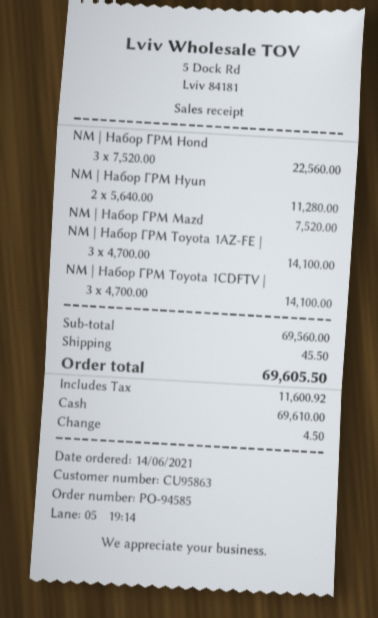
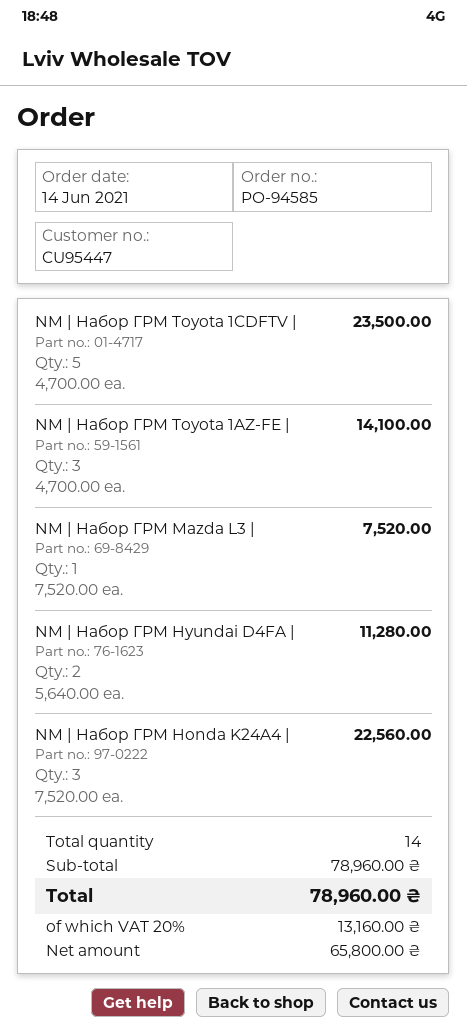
customer number: CU95863 -> CU95447
NM | Набор ГРМ Toyota 1CDFTV |: 3 x 4700.00 = 14100.00 -> 5 x 4700.00 = 23500.00
subtotal: 69560.00 -> 78960.00
shipping: 45.50 -> none
tax: 11600.92 -> 13160.00
total: 69605.50 -> 78960.00

